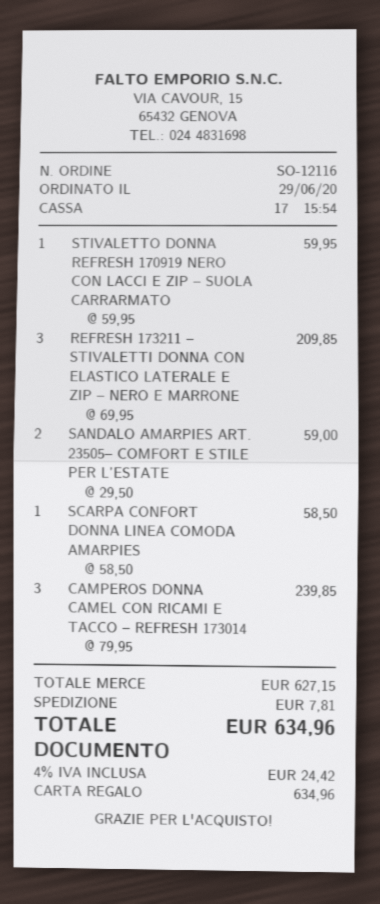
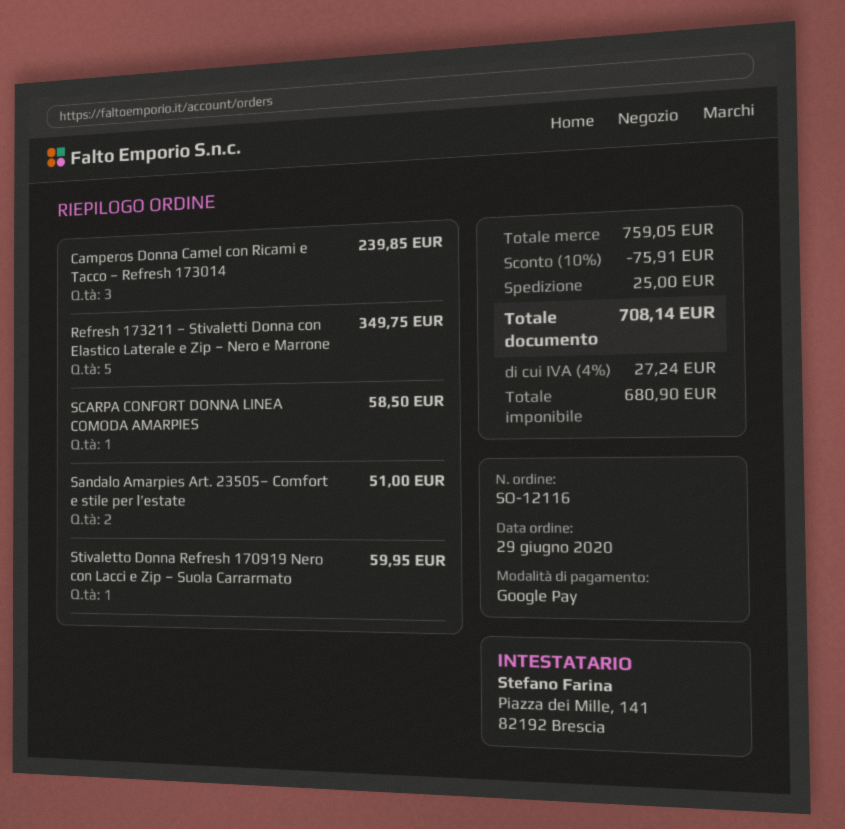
payment method: gift card -> Google Pay
REFRESH 173211 – STIVALETTI DONNA CON ELASTICO LATERALE E ZIP – NERO E MARRONE: 3 for 209.85 -> 5 for 349.75
SANDALO AMARPIES ART. 23505– COMFORT E STILE PER L’ESTATE: 2 for 59.00 -> 2 for 51.00
subtotal: 627.15 -> 759.05
discount: none -> 10% = 75.91
shipping: 7.81 -> 25.00
tax: 4% = 24.42 -> 4% = 27.24
total: 634.96 -> 708.14

